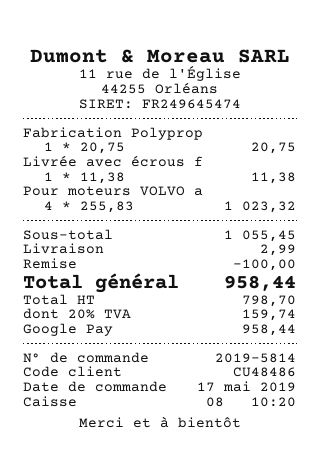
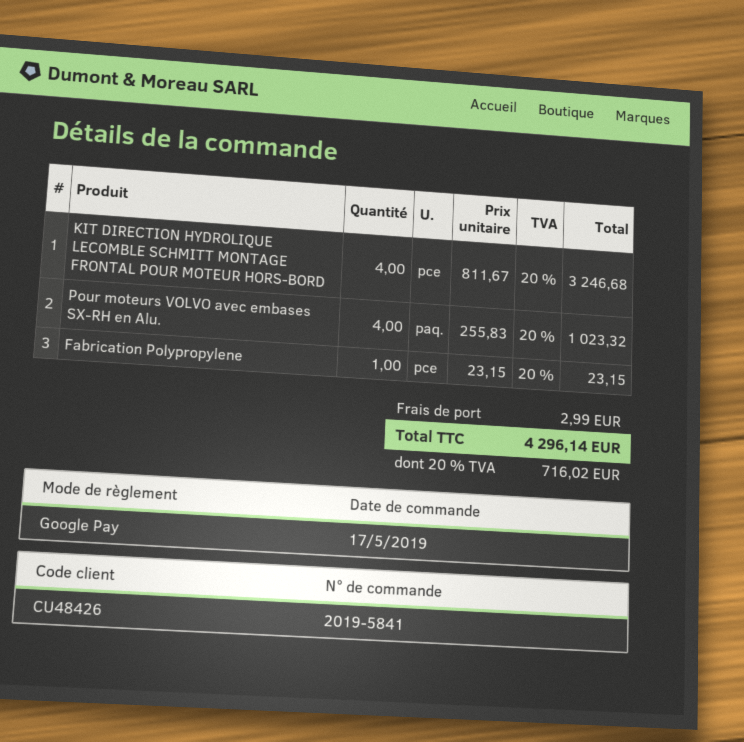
order number: 2019-5814 -> 2019-5841
customer number: CU48486 -> CU48426
Fabrication Polyprop: 1 x 20.75 = 20.75 -> 1 x 23.15 = 23.15
Livrée avec écrous f: 1 x 11.38 = 11.38 -> none
KIT DIRECTION HYDROLIQUE LECOMBLE SCHMITT MONTAGE FRONTAL POUR MOTEUR HORS-BORD: none -> 4 x 811.67 = 3246.68
discount: 100.00 -> none
tax: 20% = 159.74 -> 20% = 716.02
total: 958.44 -> 4296.14

